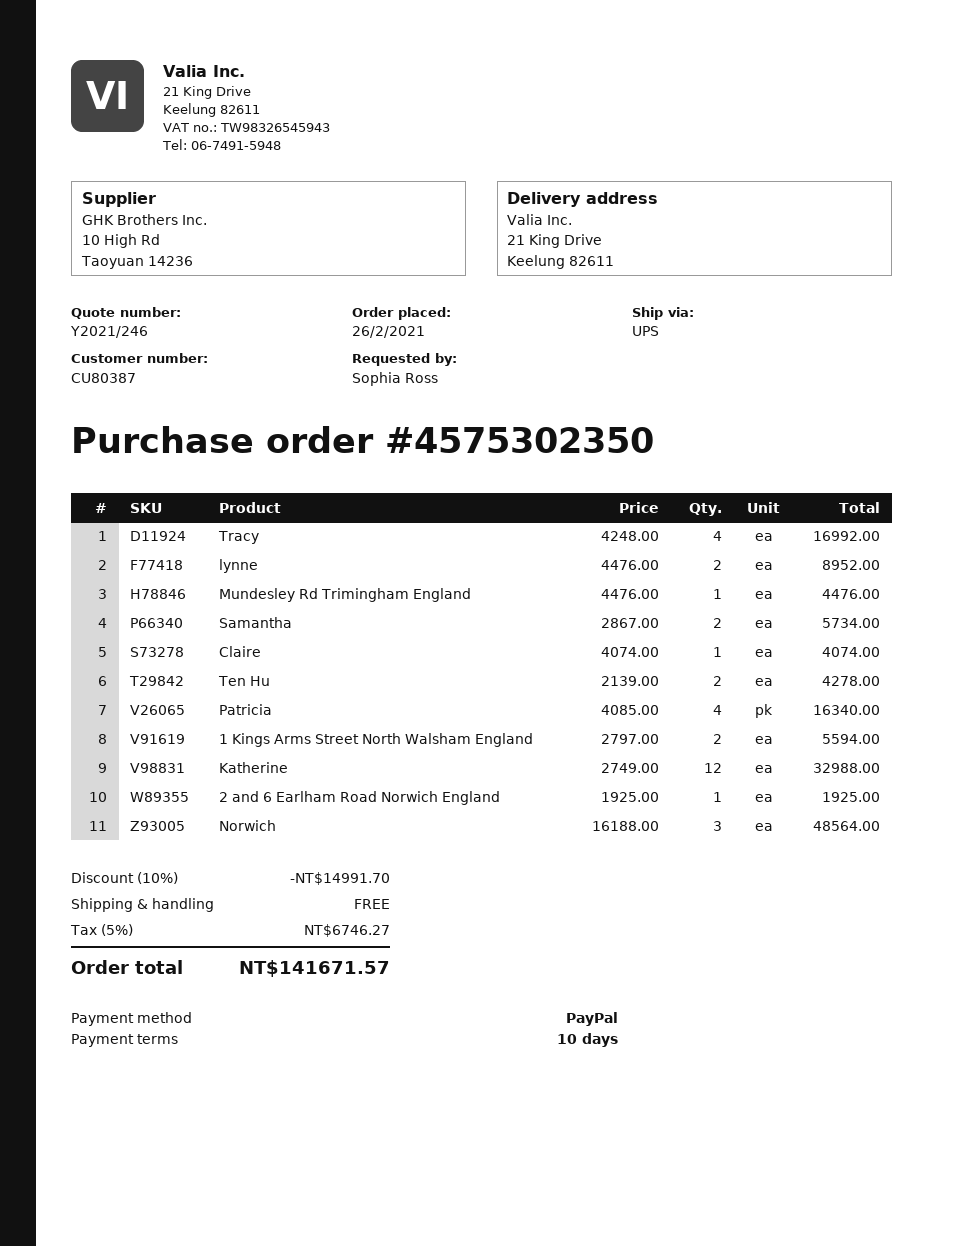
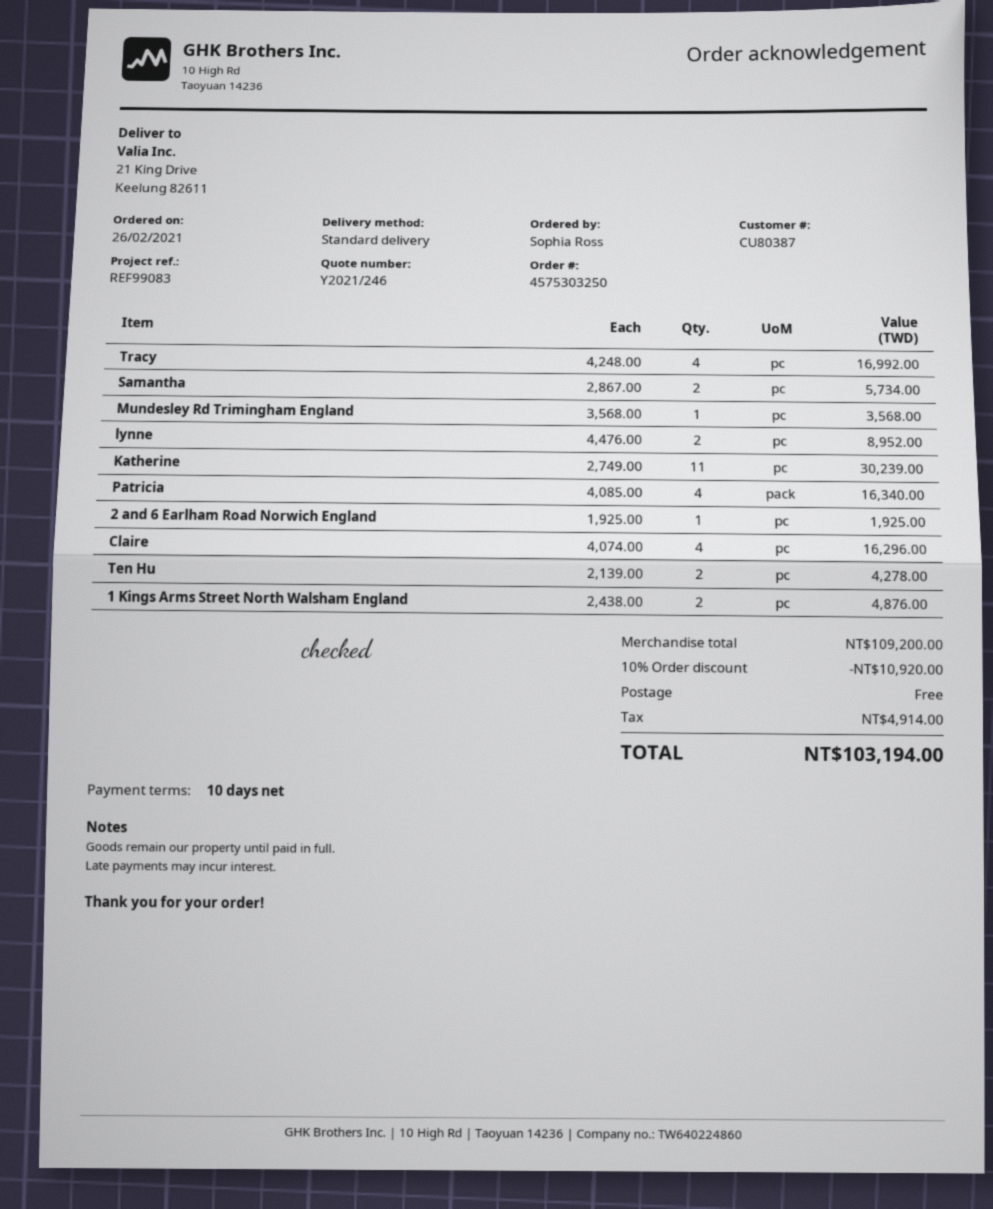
order number: 4575302350 -> 4575303250
shipping method: UPS -> standard
Mundesley Rd Trimingham England: 1 x 4476.00 = 4476.00 -> 1 x 3568.00 = 3568.00
Claire: 1 x 4074.00 = 4074.00 -> 4 x 4074.00 = 16296.00
1 Kings Arms Street North Walsham England: 2 x 2797.00 = 5594.00 -> 2 x 2438.00 = 4876.00
Katherine: 12 x 2749.00 = 32988.00 -> 11 x 2749.00 = 30239.00
Norwich: 3 x 16188.00 = 48564.00 -> none
discount: 10% = 14991.70 -> 10% = 10920.00
tax: 6746.27 -> 4914.00
total: 141671.57 -> 103194.00

